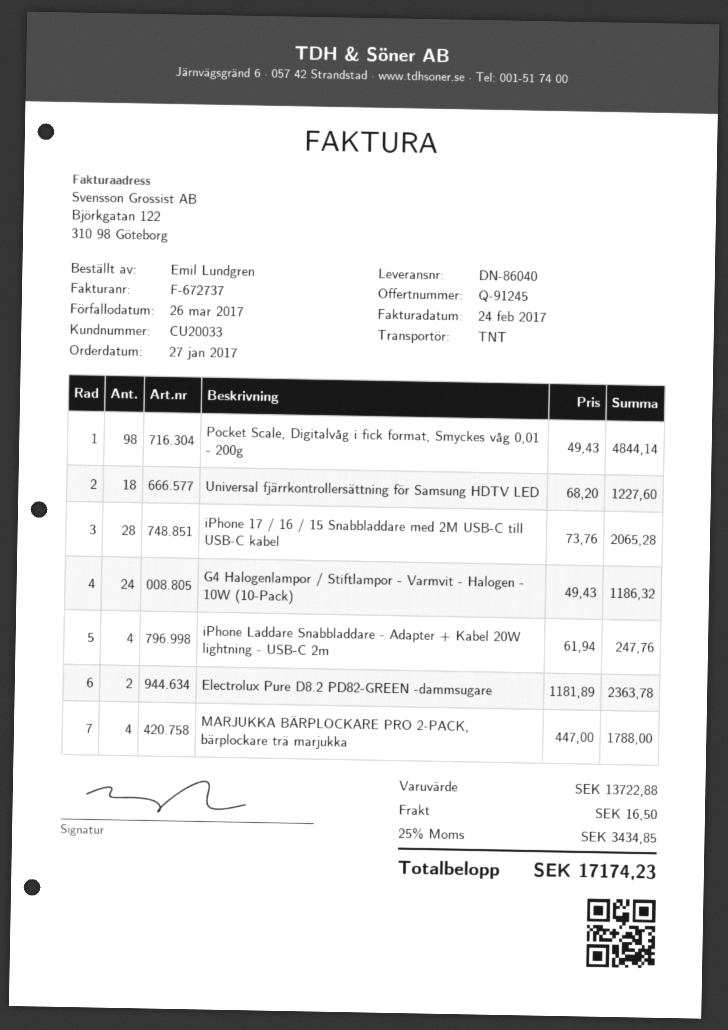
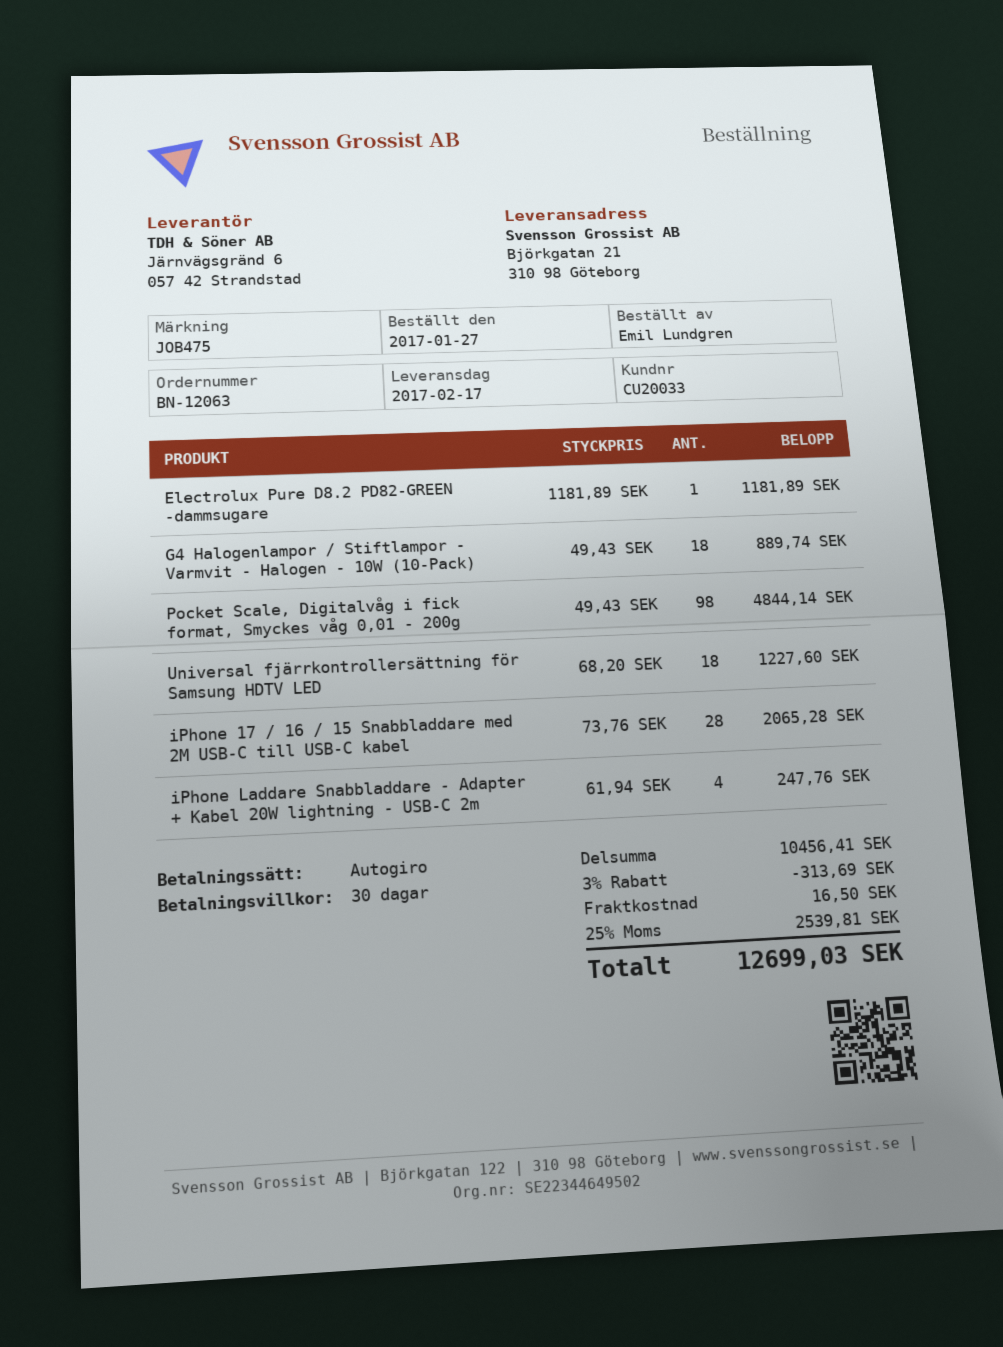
G4 Halogenlampor / Stiftlampor - Varmvit - Halogen - 10W (10-Pack): 24 x 49.43 = 1186.32 -> 18 x 49.43 = 889.74
Electrolux Pure D8.2 PD82-GREEN -dammsugare: 2 x 1181.89 = 2363.78 -> 1 x 1181.89 = 1181.89
MARJUKKA BÄRPLOCKARE PRO 2-PACK, bärplockare trä marjukka: 4 x 447.00 = 1788.00 -> none
subtotal: 13722.88 -> 10456.41
discount: none -> 3% = 313.69
tax: 25% = 3434.85 -> 25% = 2539.81
total: 17174.23 -> 12699.03

